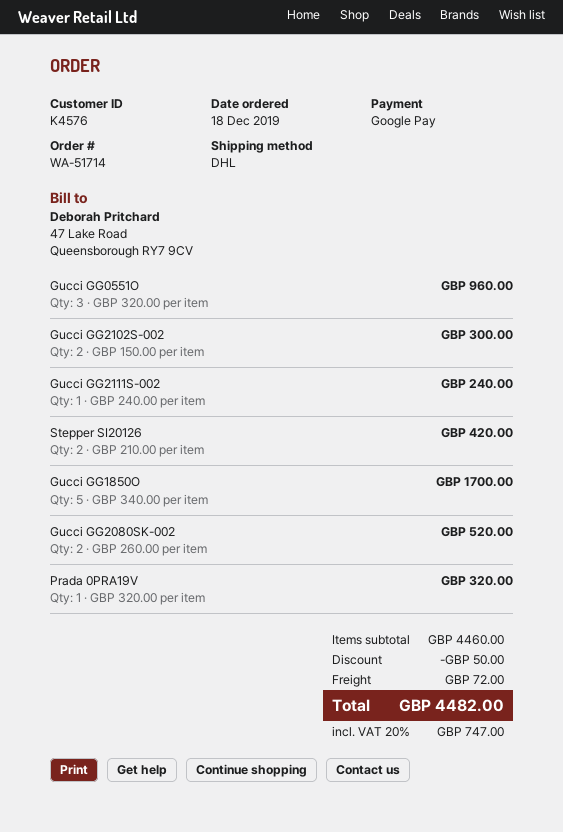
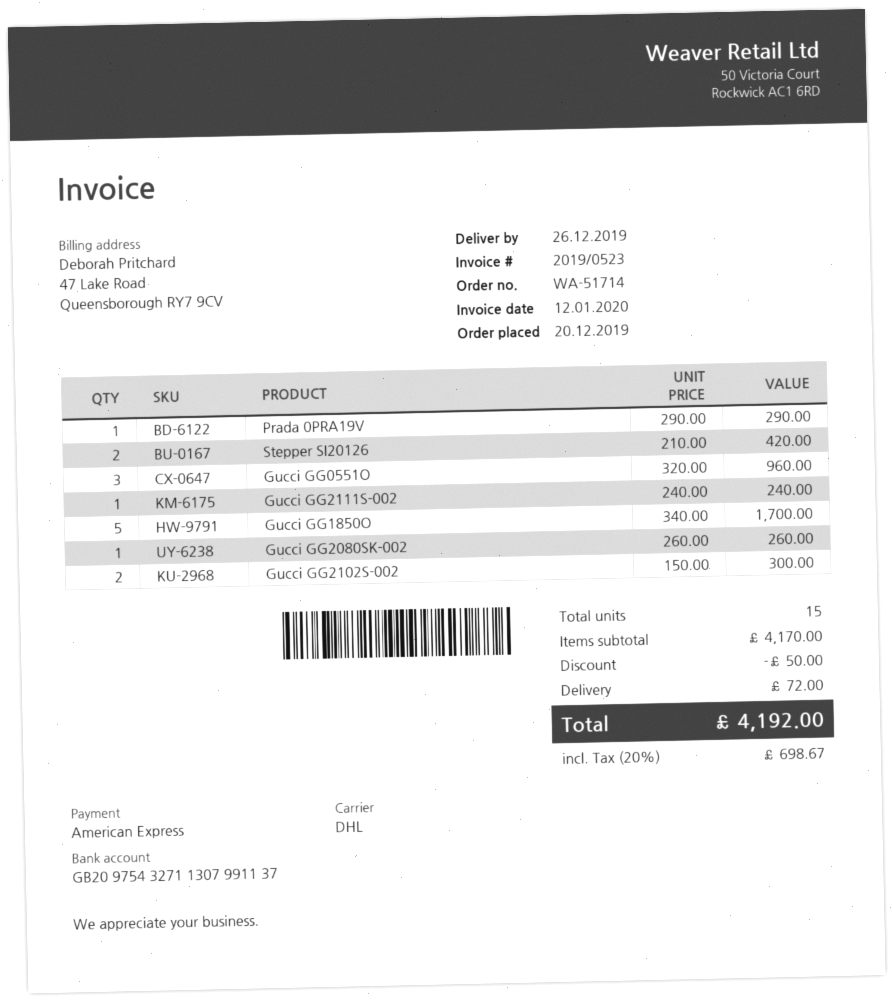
order date: 2019-12-18 -> 2019-12-20
payment method: Google Pay -> American Express
Gucci GG2080SK-002: 2 x 260.00 = 520.00 -> 1 x 260.00 = 260.00
Prada 0PRA19V: 1 x 320.00 = 320.00 -> 1 x 290.00 = 290.00
subtotal: 4460.00 -> 4170.00
tax: 20% = 747.00 -> 20% = 698.67
total: 4482.00 -> 4192.00

